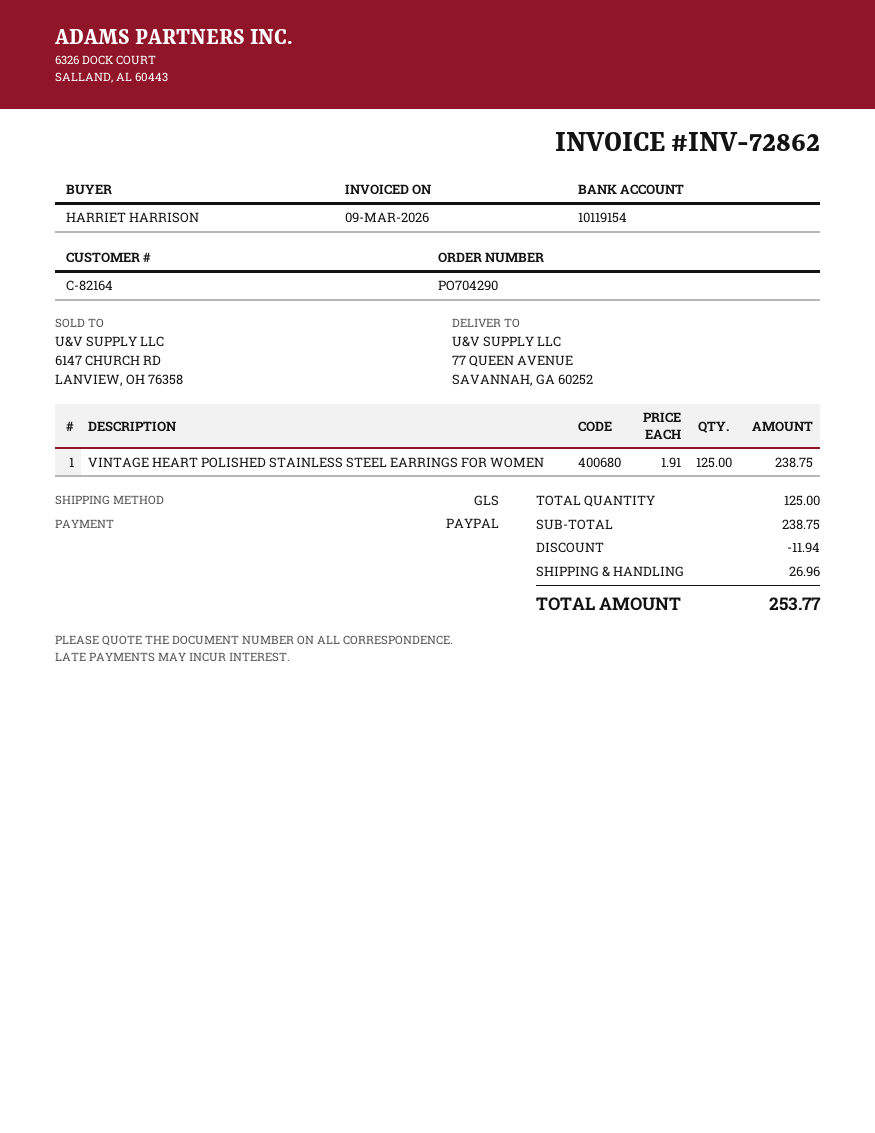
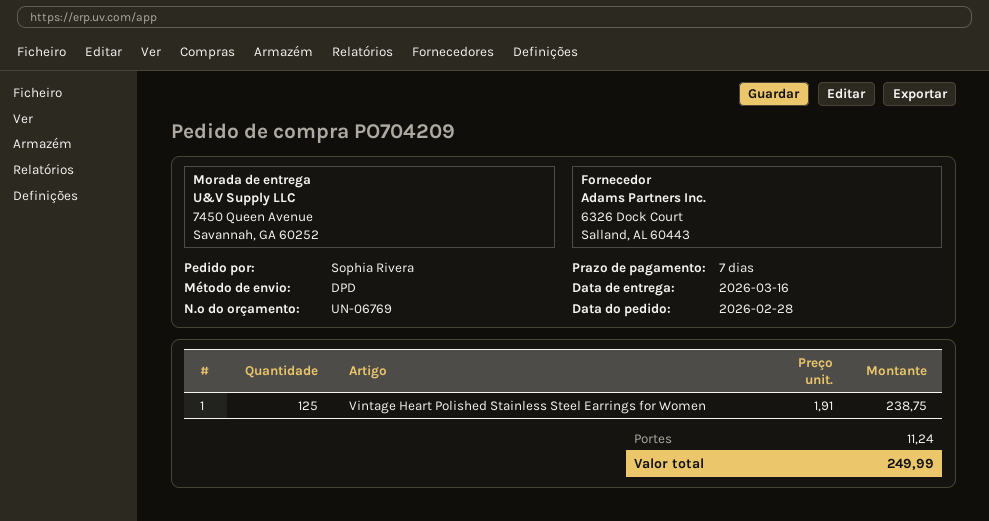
order number: PO704290 -> PO704209
ordered by: HARRIET HARRISON -> Sophia Rivera
shipping method: GLS -> DPD
ship to: 77 QUEEN AVENUE, SAVANNAH, GA 60252 -> 7450 Queen Avenue, Savannah, GA 60252
discount: 11.94 -> none
shipping: 26.96 -> 11.24
total: 253.77 -> 249.99

